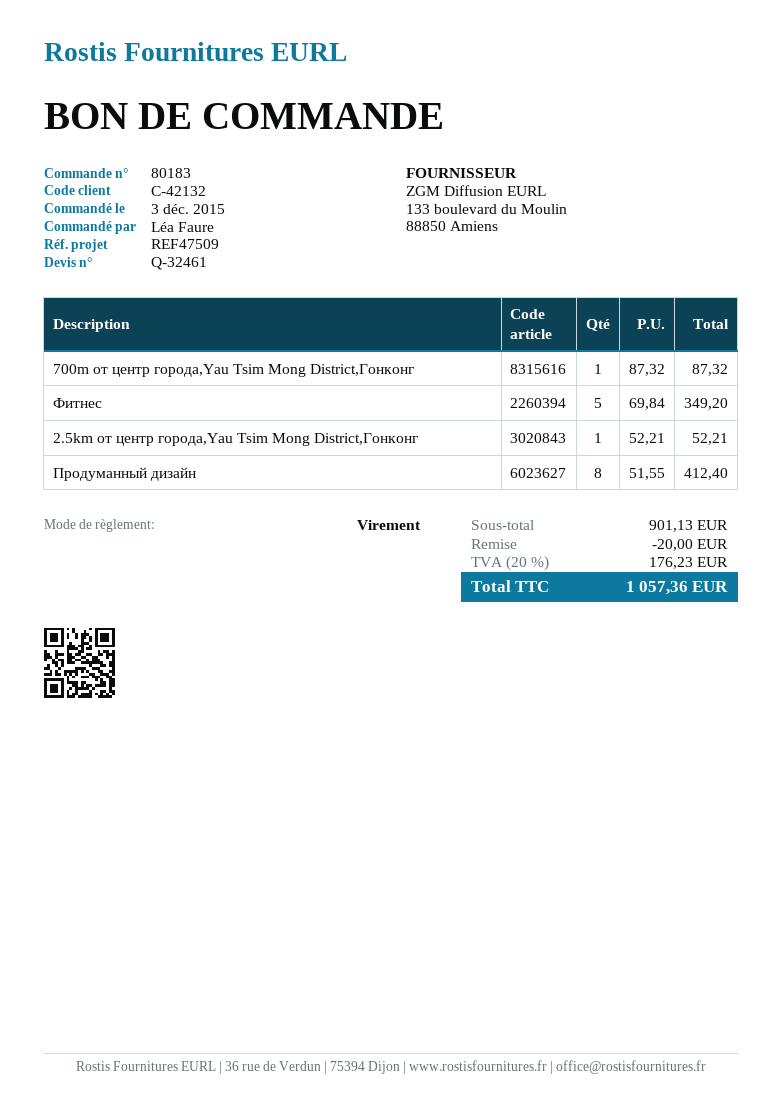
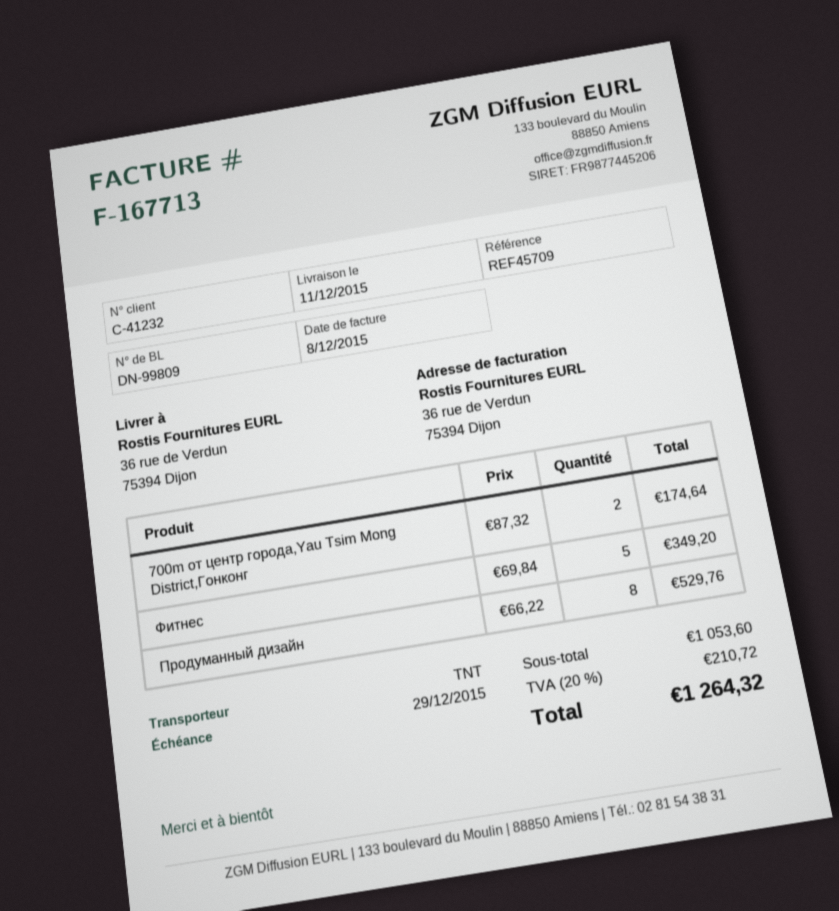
customer number: C-42132 -> C-41232
reference: REF47509 -> REF45709
700m от центр города,Yau Tsim Mong District,Гонконг: 1 x 87.32 = 87.32 -> 2 x 87.32 = 174.64
2.5km от центр города,Yau Tsim Mong District,Гонконг: 1 x 52.21 = 52.21 -> none
Продуманный дизайн: 8 x 51.55 = 412.40 -> 8 x 66.22 = 529.76
subtotal: 901.13 -> 1053.60
discount: 20.00 -> none
tax: 20% = 176.23 -> 20% = 210.72
total: 1057.36 -> 1264.32

